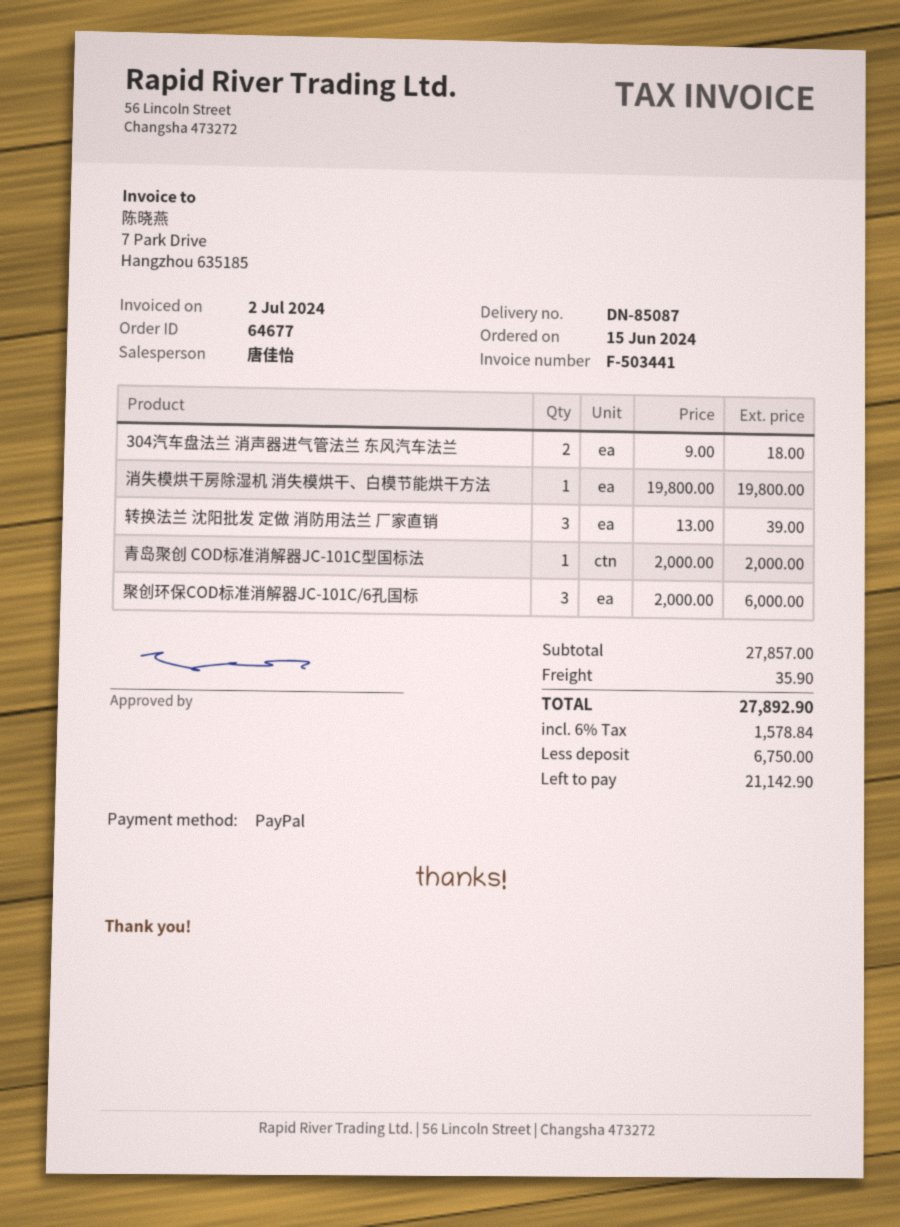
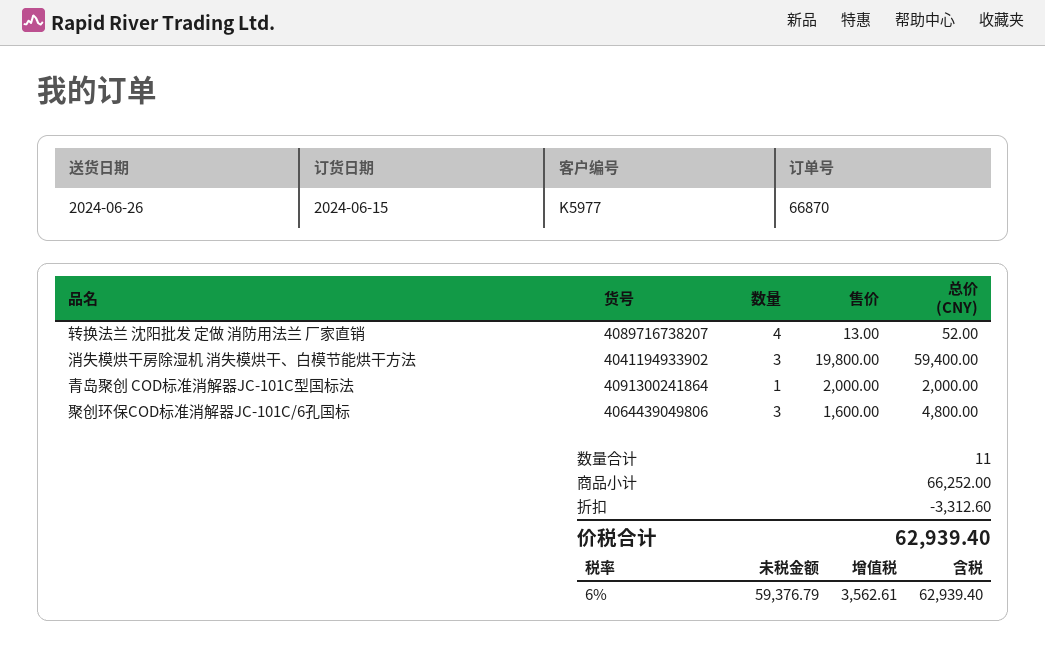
order number: 64677 -> 66870
304汽车盘法兰 消声器进气管法兰 东风汽车法兰: 2 x 9.00 = 18.00 -> none
消失模烘干房除湿机 消失模烘干、白模节能烘干方法: 1 x 19800.00 = 19800.00 -> 3 x 19800.00 = 59400.00
转换法兰 沈阳批发 定做 消防用法兰 厂家直销: 3 x 13.00 = 39.00 -> 4 x 13.00 = 52.00
聚创环保COD标准消解器JC-101C/6孔国标: 3 x 2000.00 = 6000.00 -> 3 x 1600.00 = 4800.00
subtotal: 27857.00 -> 66252.00
discount: none -> 3312.60
shipping: 35.90 -> none
tax: 6% = 1578.84 -> 6% = 3562.61
total: 27892.90 -> 62939.40

